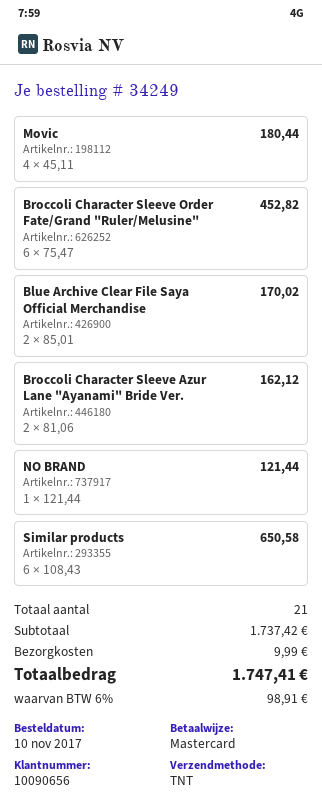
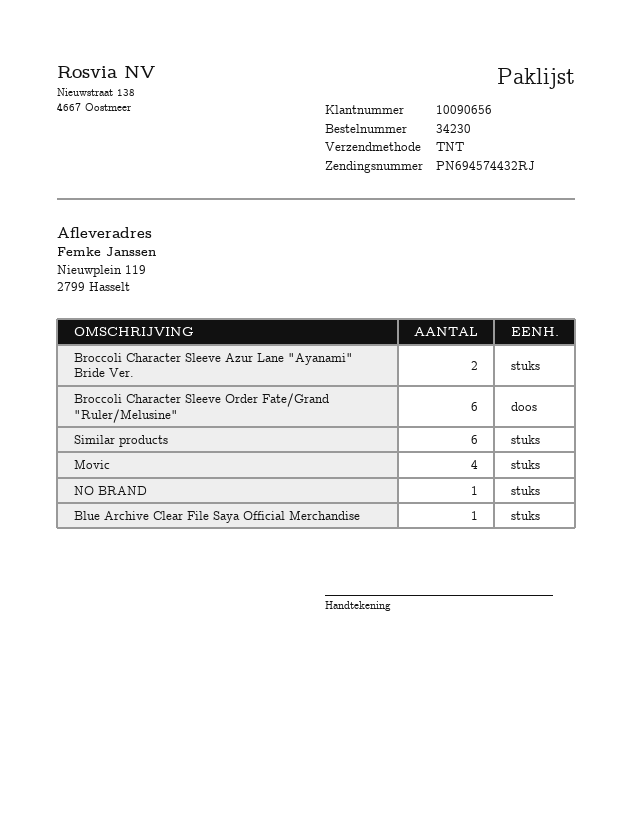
order number: 34249 -> 34230
Blue Archive Clear File Saya Official Merchandise: 2 -> 1

